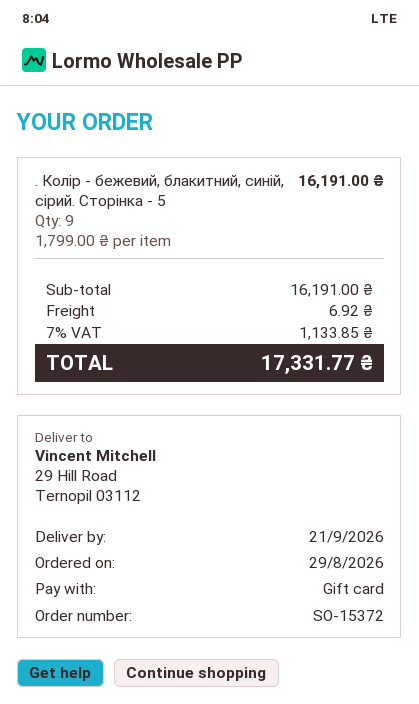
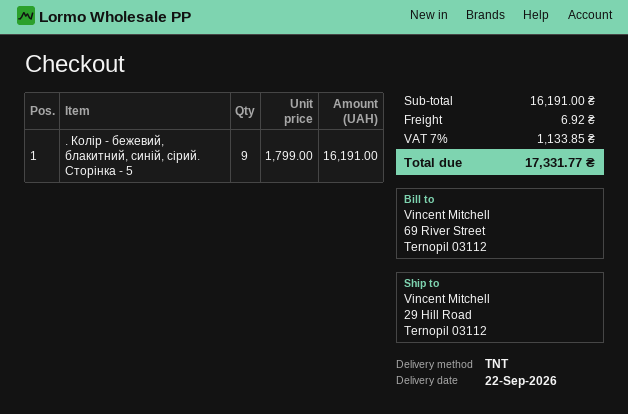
delivery date: 2026-09-21 -> 2026-09-22

